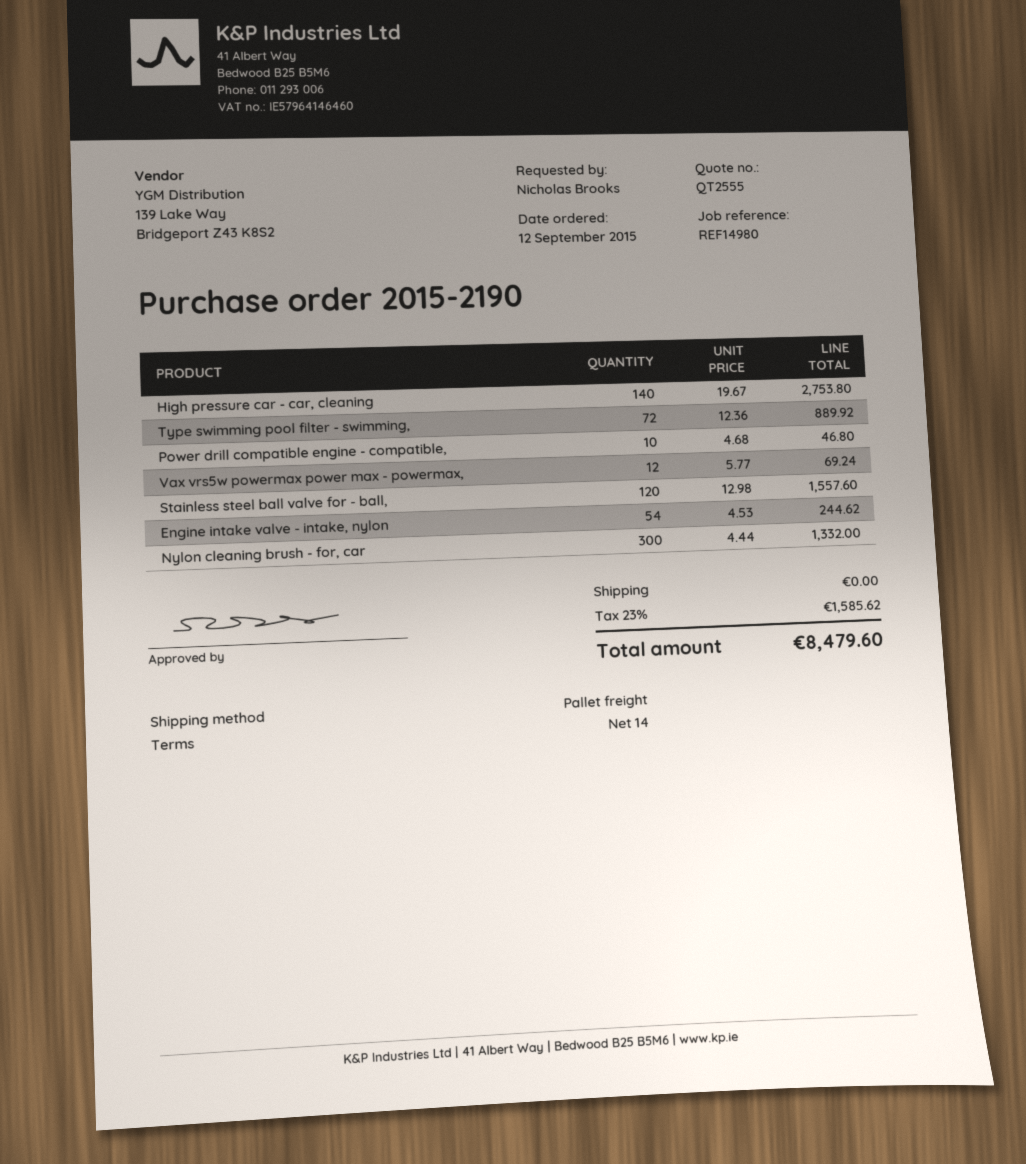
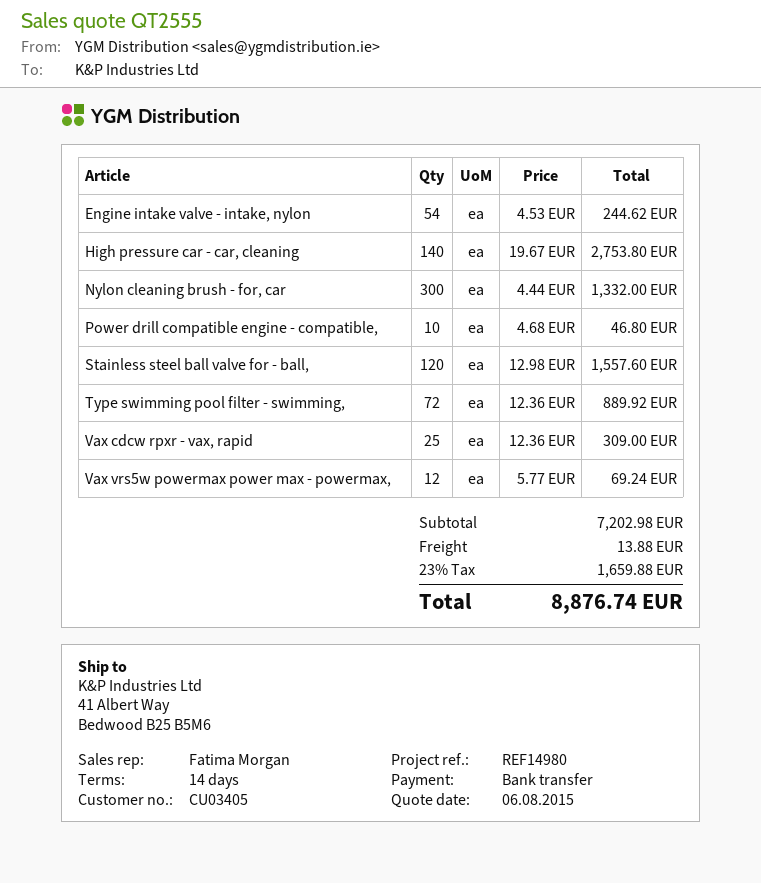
Vax cdcw rpxr - vax, rapid: none -> 25 x 12.36 = 309.00
shipping: 0.00 -> 13.88
tax: 23% = 1585.62 -> 23% = 1659.88
total: 8479.60 -> 8876.74

